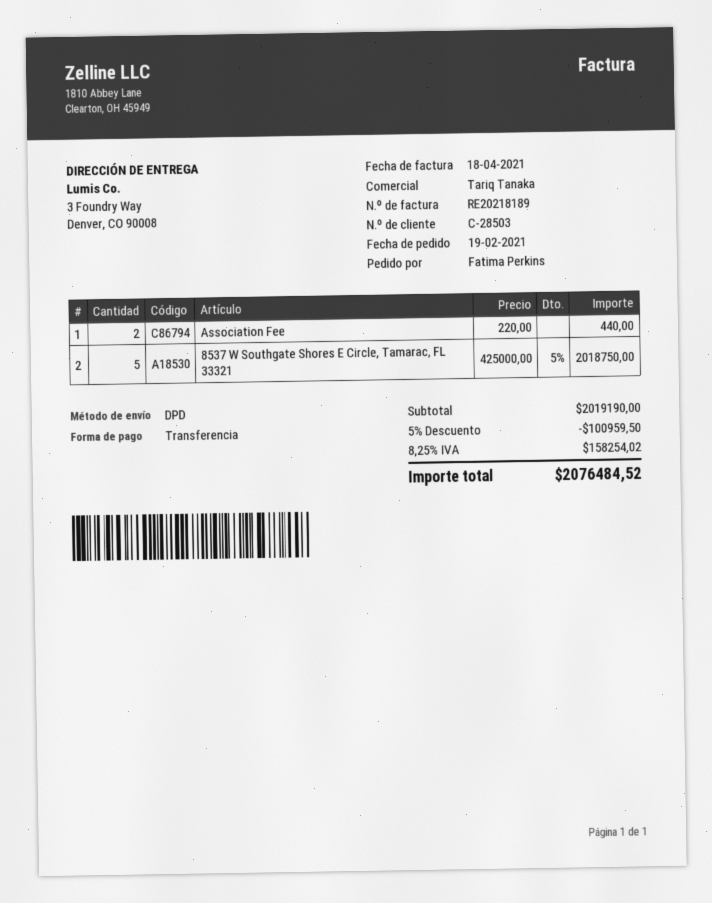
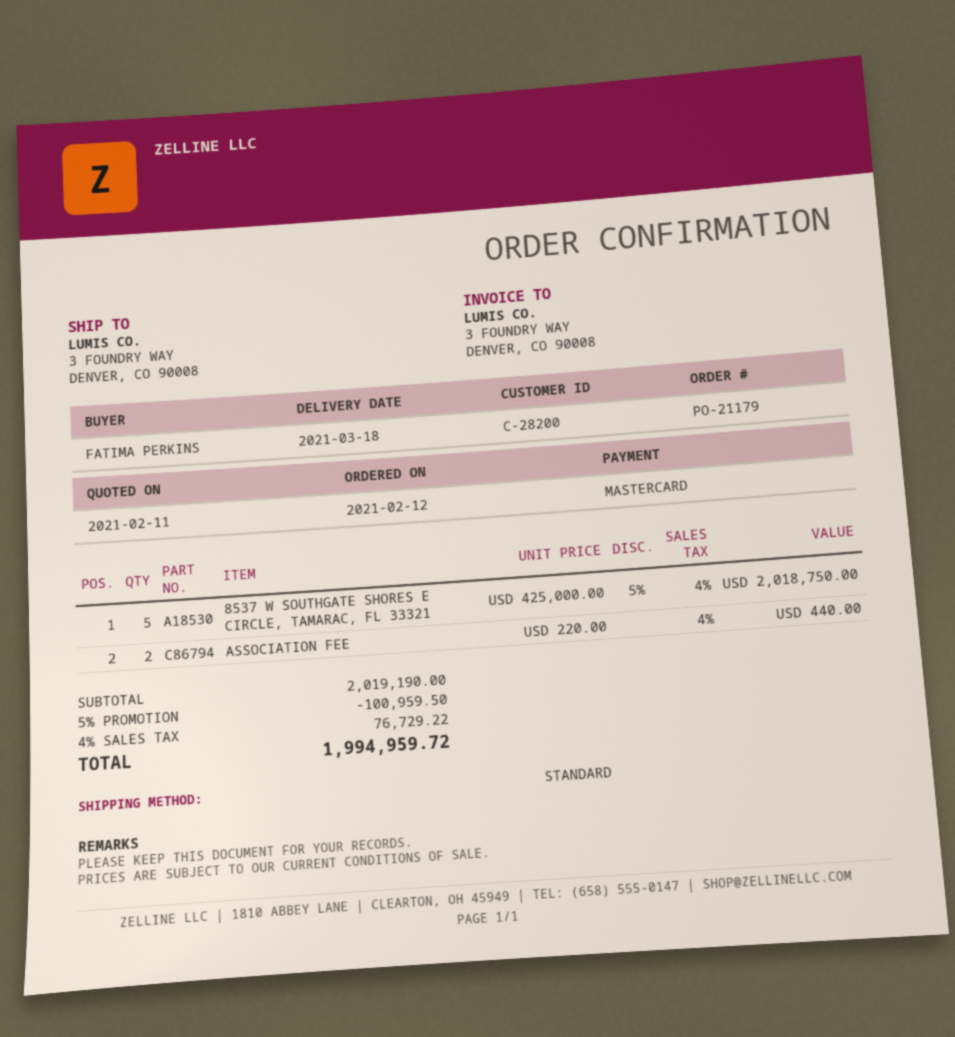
order date: 2021-02-19 -> 2021-02-12
customer number: C-28503 -> C-28200
payment method: bank transfer -> Mastercard
shipping method: DPD -> standard
tax: 8.25% = 158254.02 -> 4% = 76729.22
total: 2076484.52 -> 1994959.72

